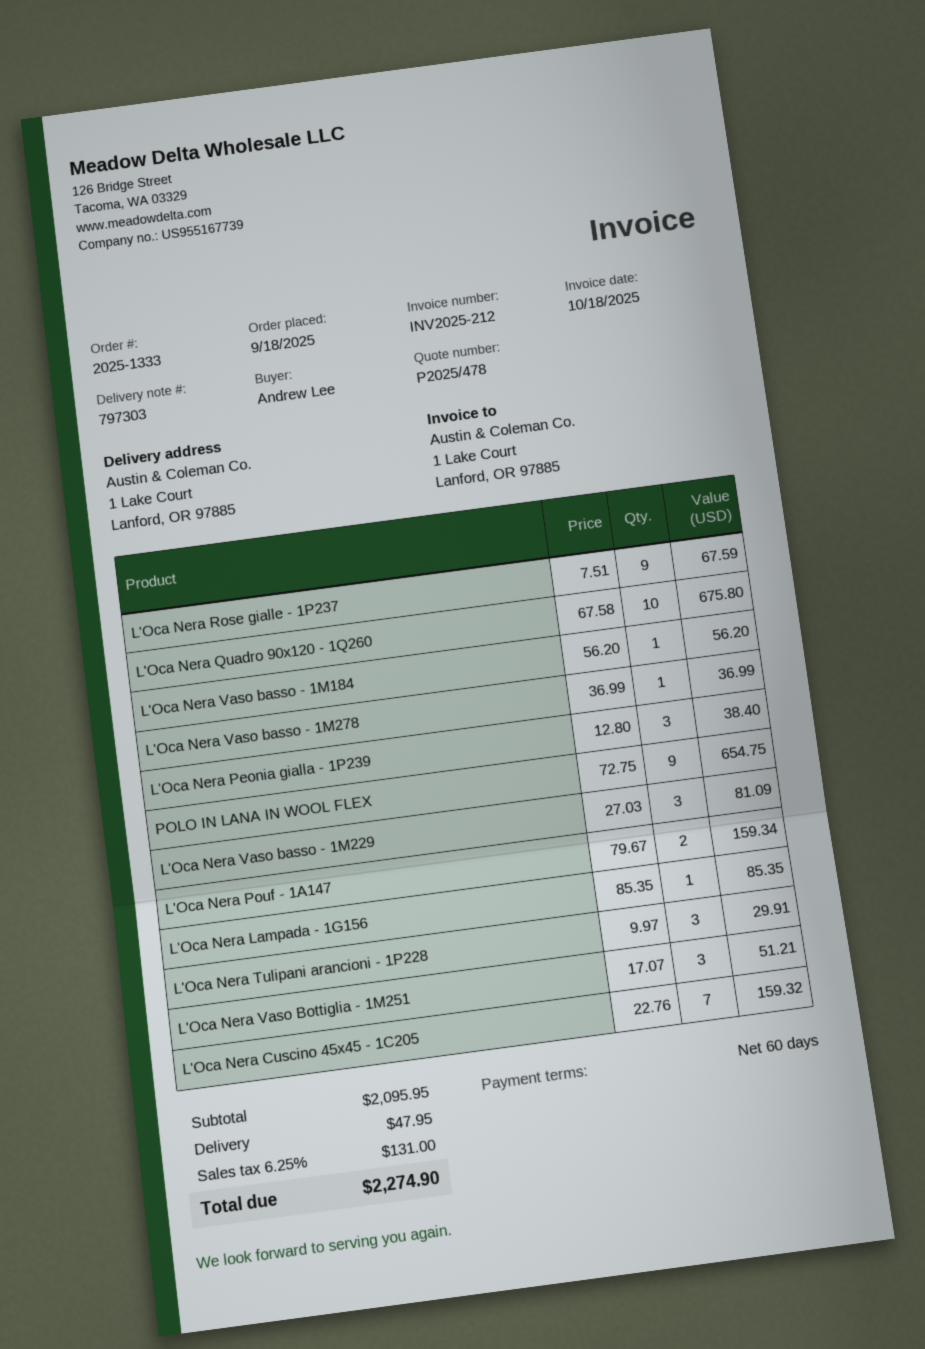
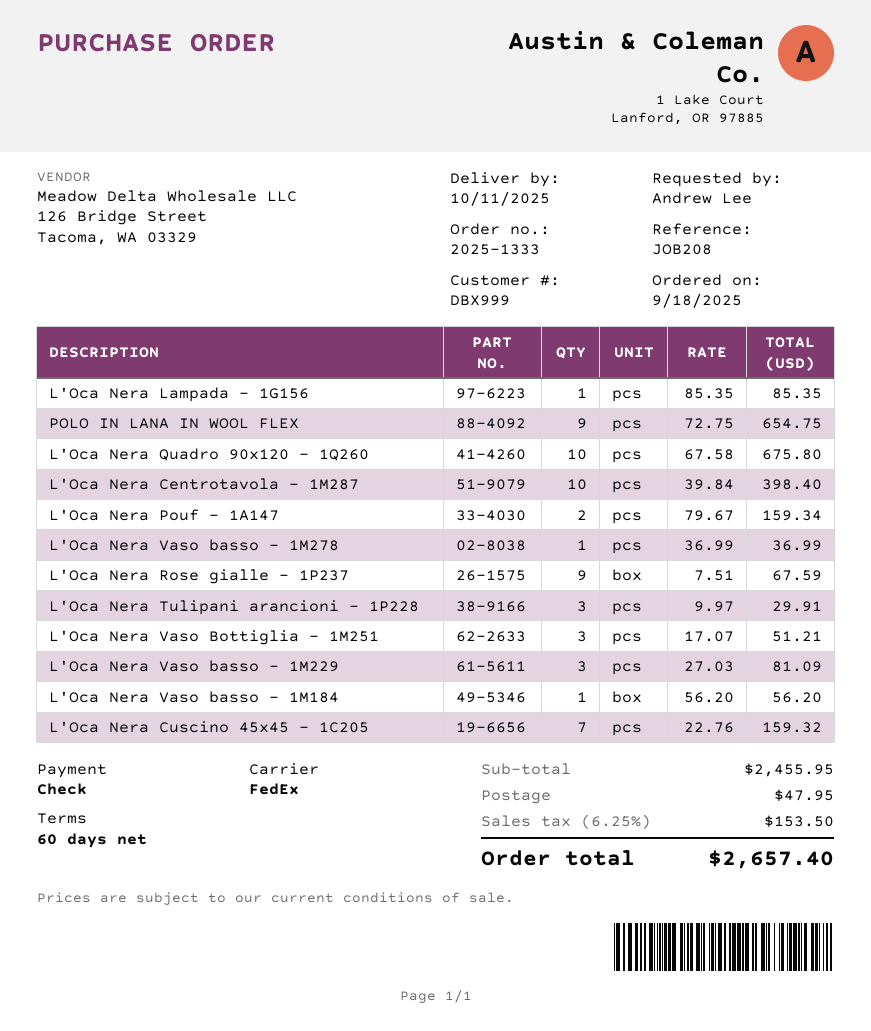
L'Oca Nera Peonia gialla - 1P239: 3 x 12.80 = 38.40 -> none
L'Oca Nera Centrotavola - 1M287: none -> 10 x 39.84 = 398.40
subtotal: 2095.95 -> 2455.95
tax: 6.25% = 131.00 -> 6.25% = 153.50
total: 2274.90 -> 2657.40

